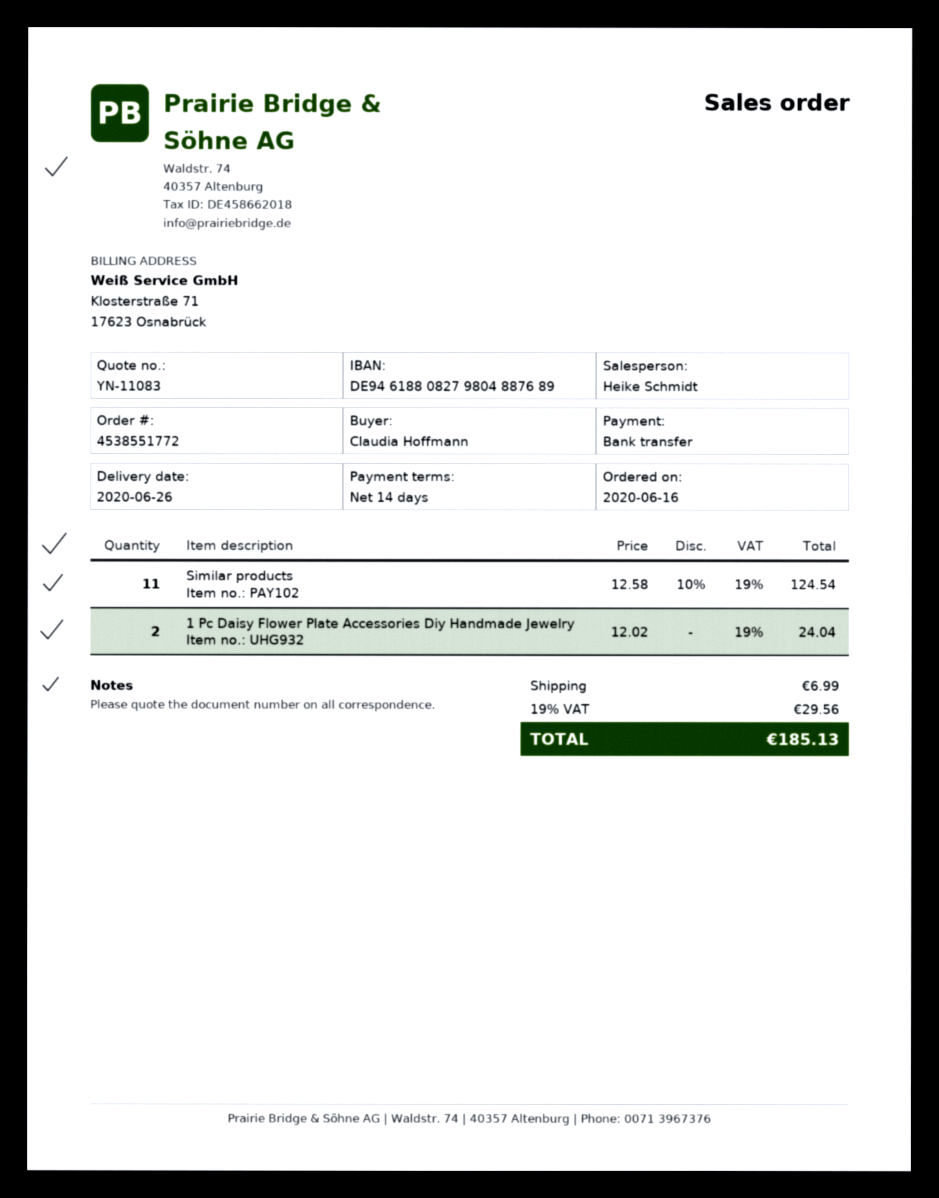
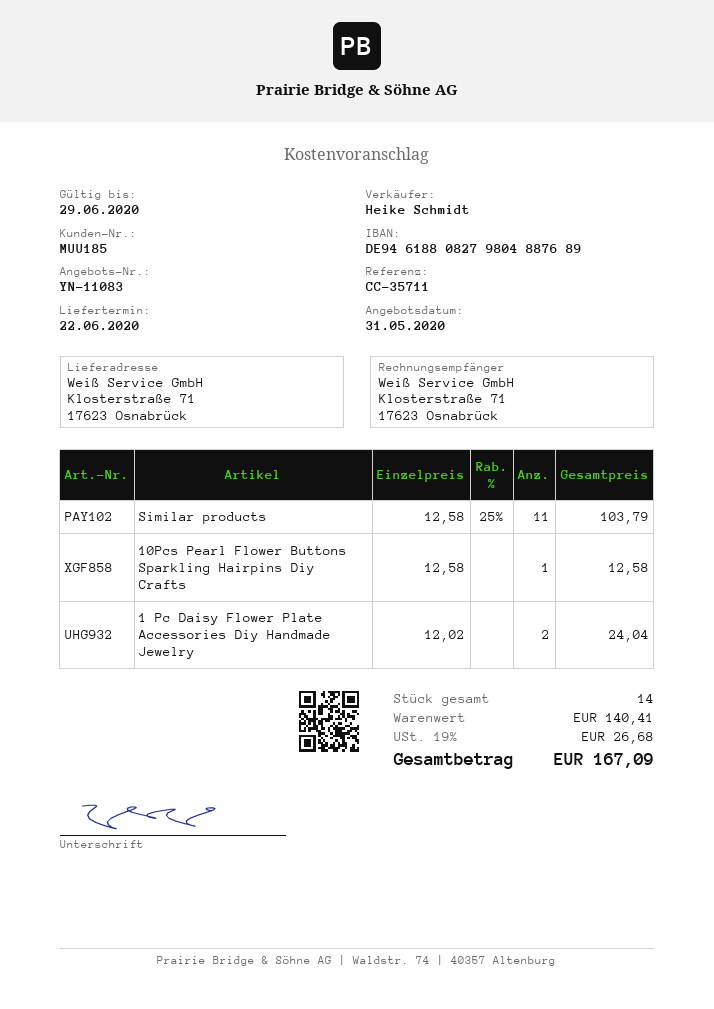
delivery date: 2020-06-26 -> 2020-06-22
Similar products: 11 x 12.58 - 10% = 124.54 -> 11 x 12.58 - 25% = 103.79
10Pcs Pearl Flower Buttons Sparkling Hairpins Diy Crafts: none -> 1 x 12.58 = 12.58
shipping: 6.99 -> none
tax: 19% = 29.56 -> 19% = 26.68
total: 185.13 -> 167.09

